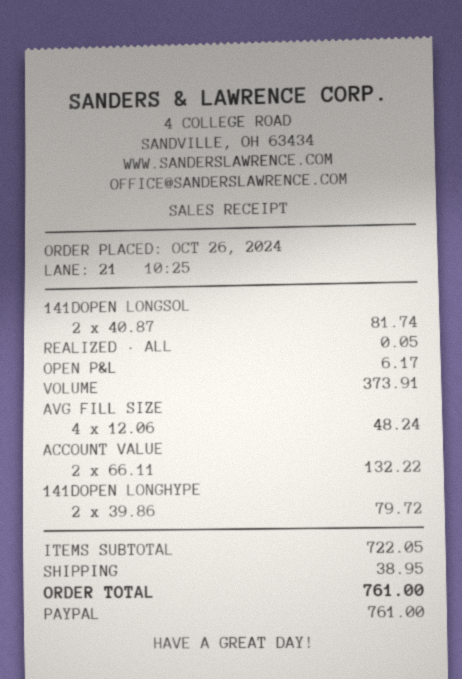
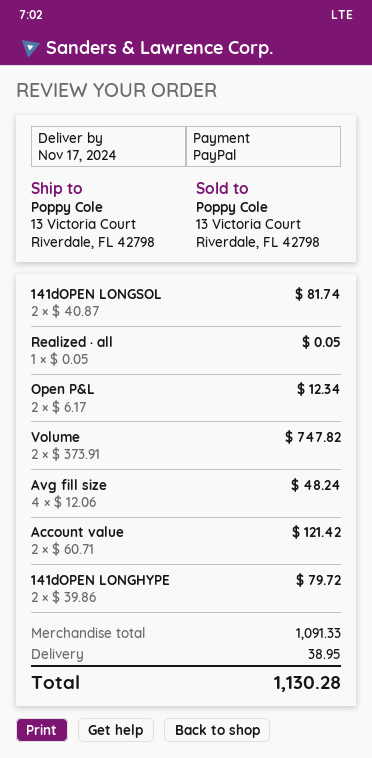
OPEN P&L: 1 x 6.17 = 6.17 -> 2 x 6.17 = 12.34
VOLUME: 1 x 373.91 = 373.91 -> 2 x 373.91 = 747.82
ACCOUNT VALUE: 2 x 66.11 = 132.22 -> 2 x 60.71 = 121.42
subtotal: 722.05 -> 1091.33
total: 761.00 -> 1130.28

